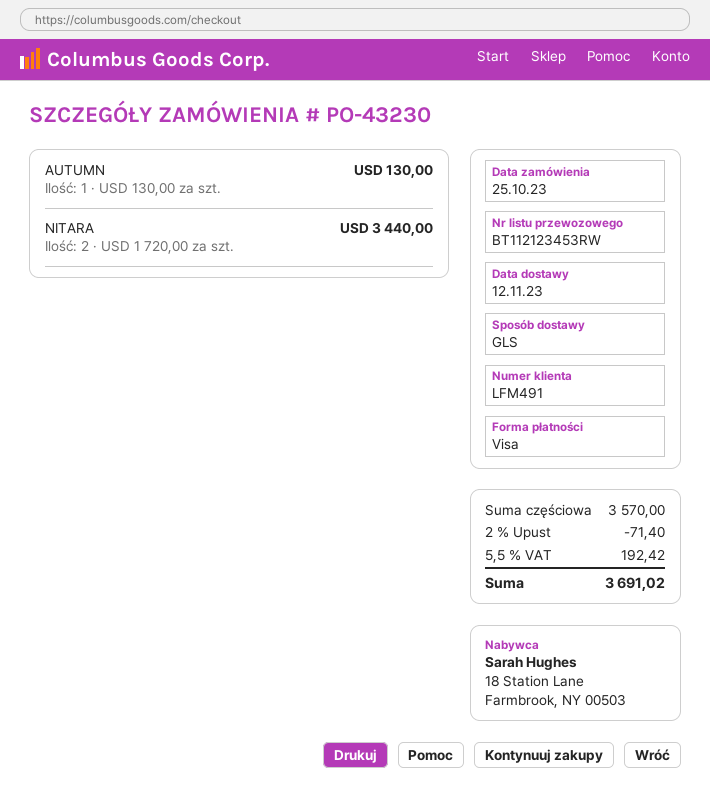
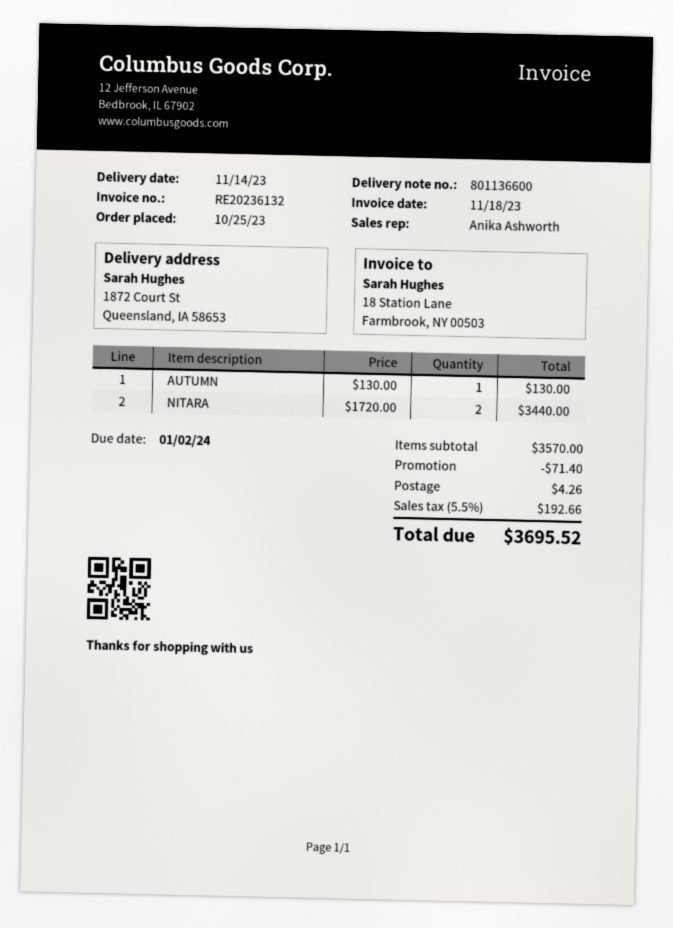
delivery date: 2023-11-12 -> 2023-11-14
shipping: none -> 4.26
tax: 5.5% = 192.42 -> 5.5% = 192.66
total: 3691.02 -> 3695.52

